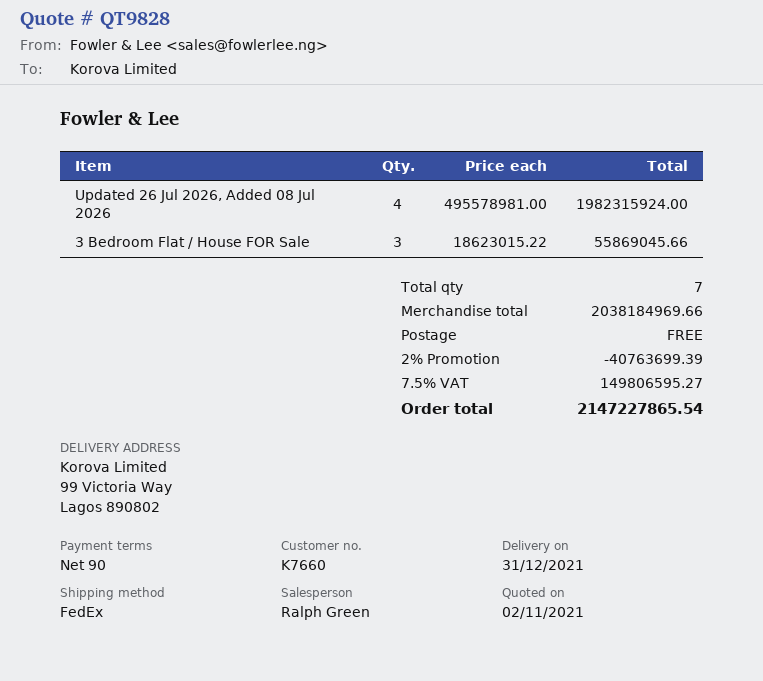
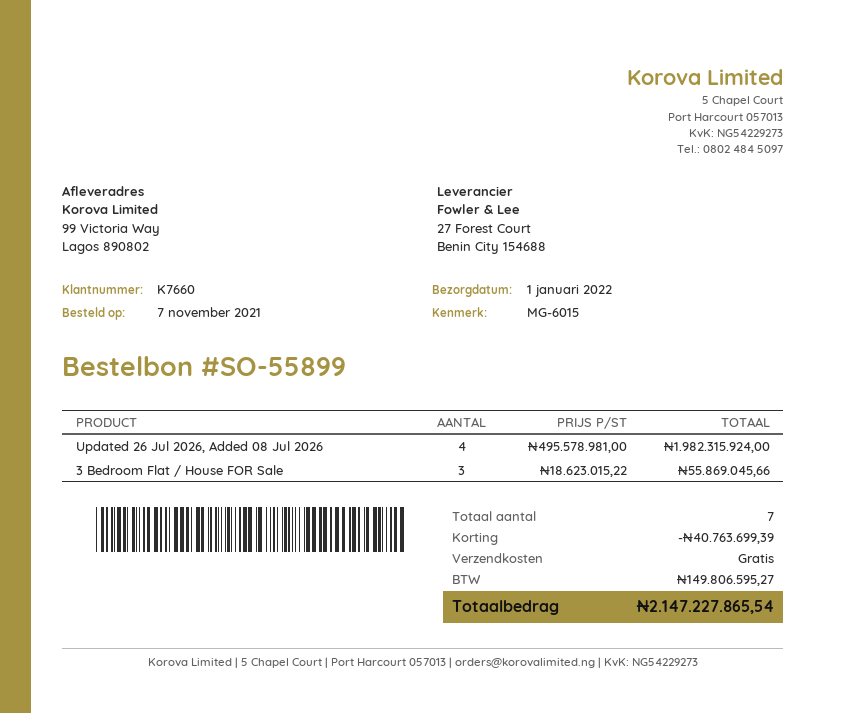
delivery date: 2021-12-31 -> 2022-01-01

